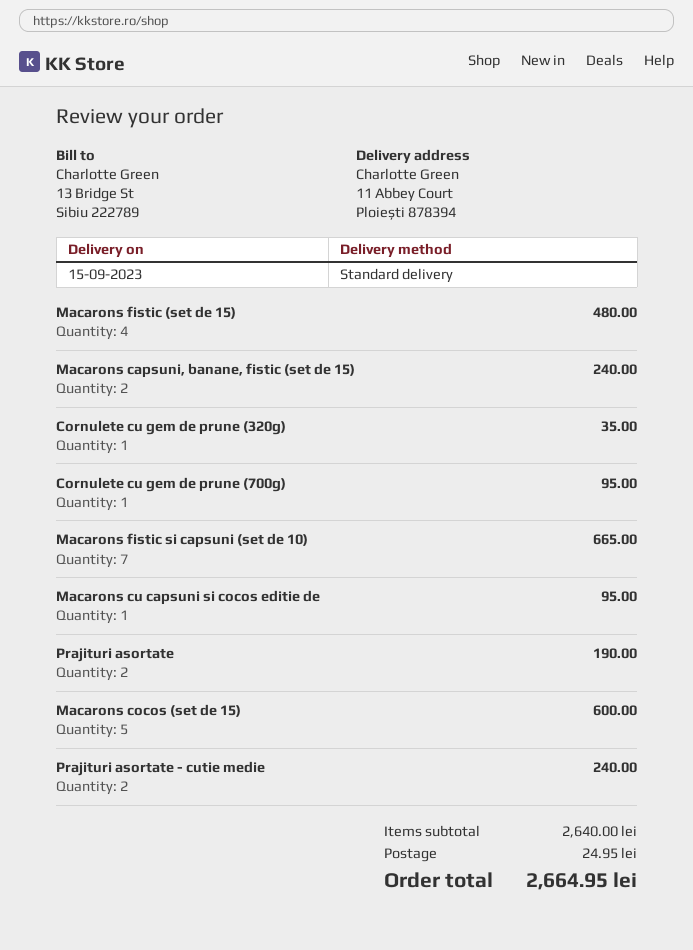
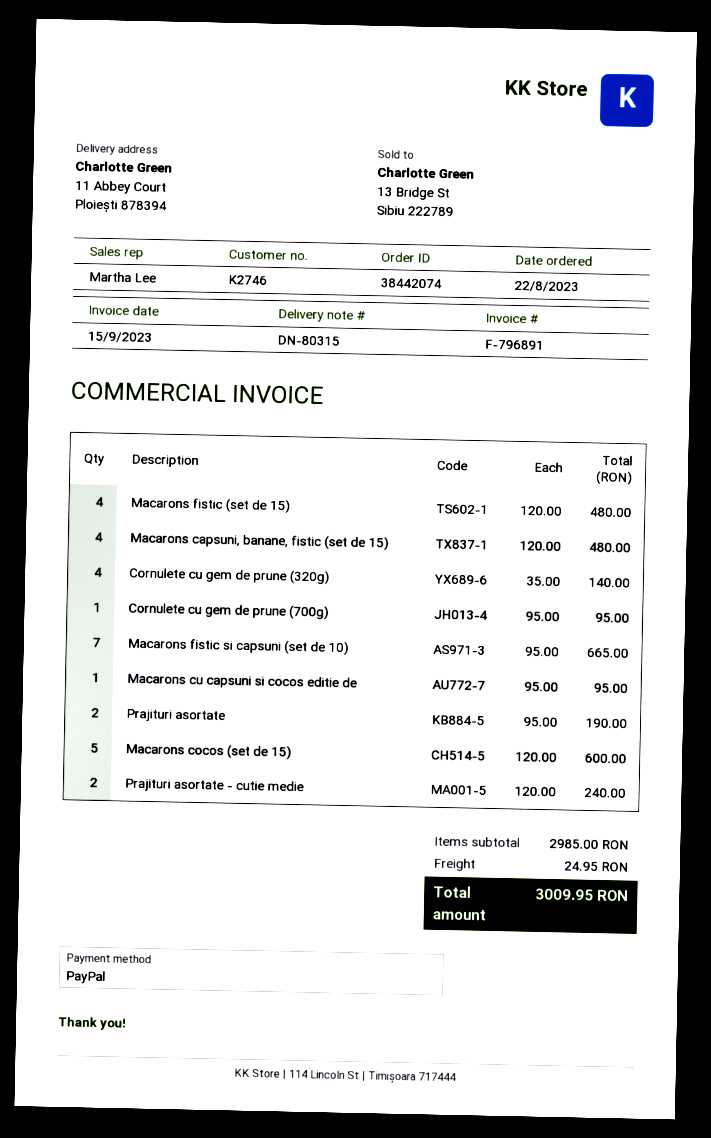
Macarons capsuni, banane, fistic (set de 15): 2 for 240.00 -> 4 for 480.00
Cornulete cu gem de prune (320g): 1 for 35.00 -> 4 for 140.00
subtotal: 2640.00 -> 2985.00
total: 2664.95 -> 3009.95

